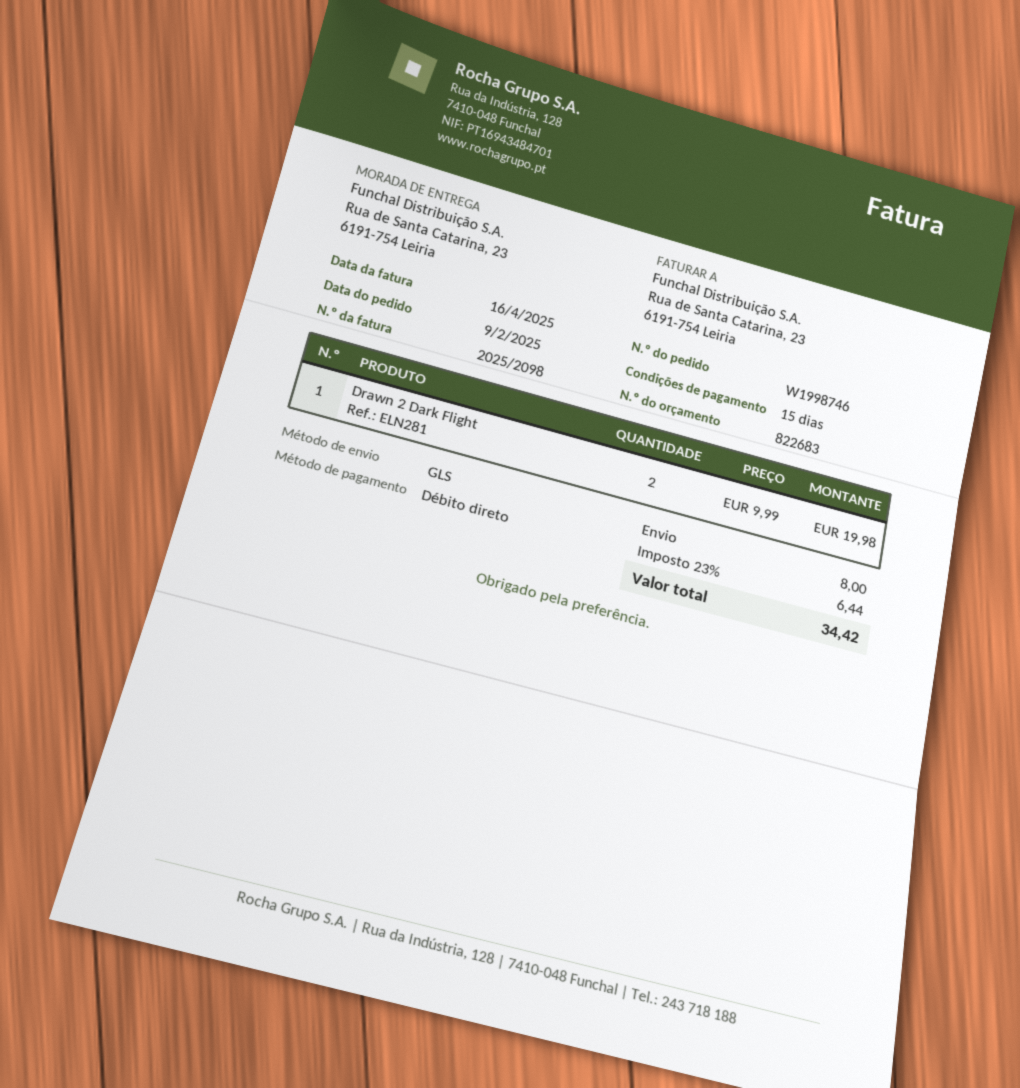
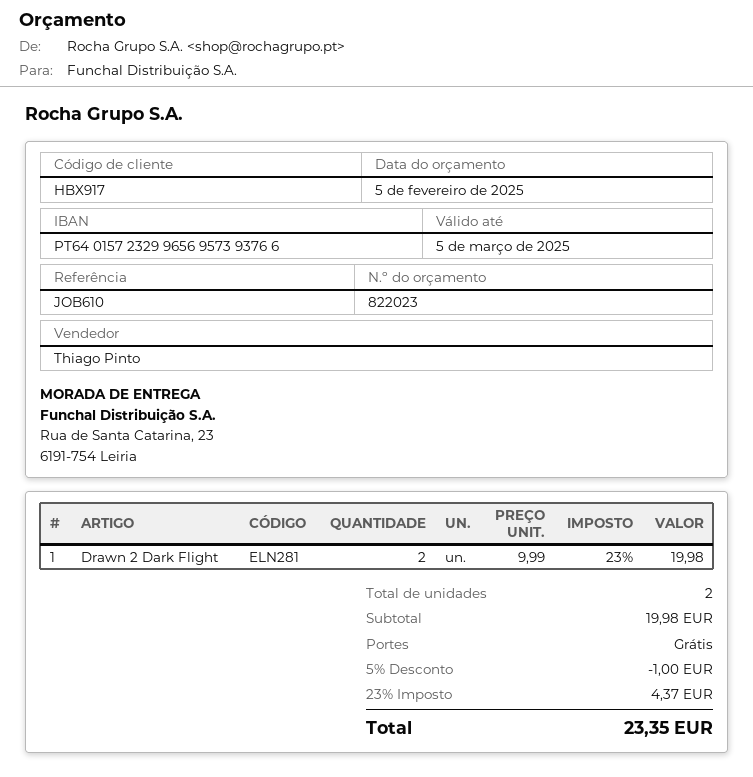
quote number: 822683 -> 822023
discount: none -> 5% = 1.00
shipping: 8.00 -> 0.00
tax: 23% = 6.44 -> 23% = 4.37
total: 34.42 -> 23.35

